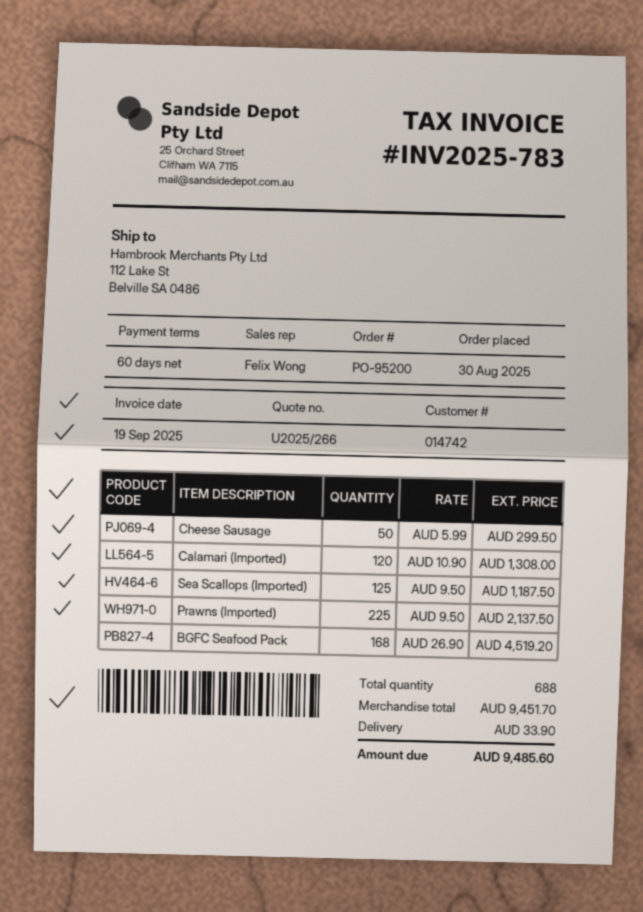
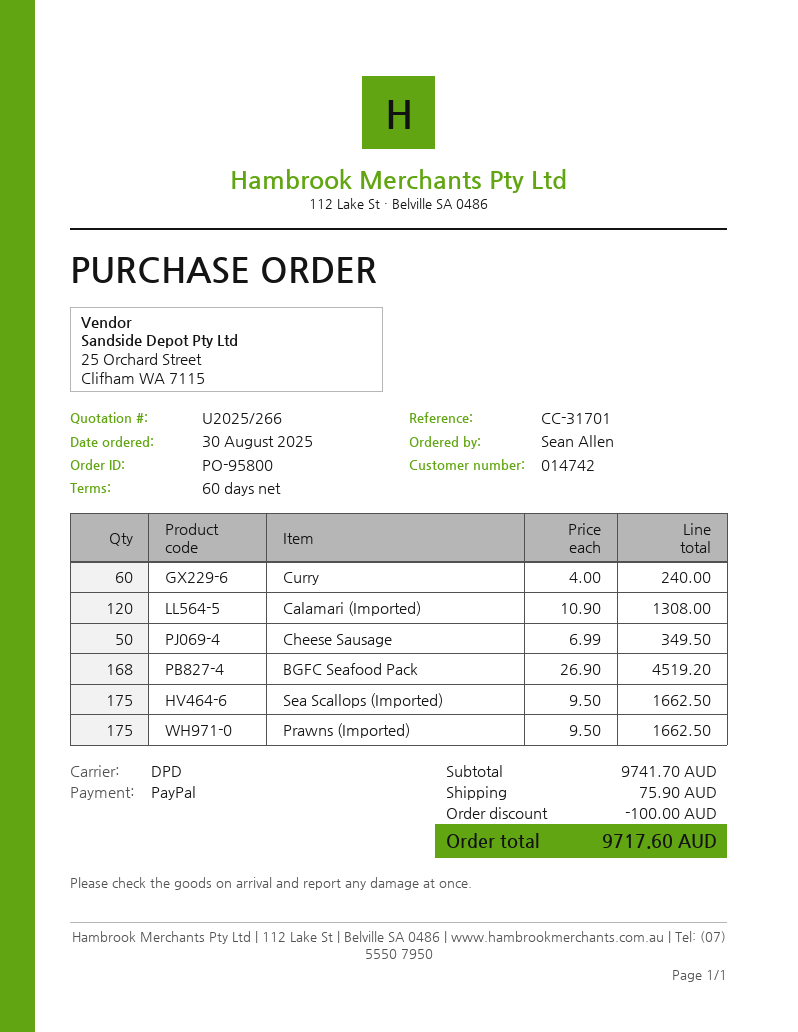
order number: PO-95200 -> PO-95800
Cheese Sausage: 50 x 5.99 = 299.50 -> 50 x 6.99 = 349.50
Sea Scallops (Imported): 125 x 9.50 = 1187.50 -> 175 x 9.50 = 1662.50
Prawns (Imported): 225 x 9.50 = 2137.50 -> 175 x 9.50 = 1662.50
Curry: none -> 60 x 4.00 = 240.00
subtotal: 9451.70 -> 9741.70
discount: none -> 100.00
shipping: 33.90 -> 75.90
total: 9485.60 -> 9717.60

